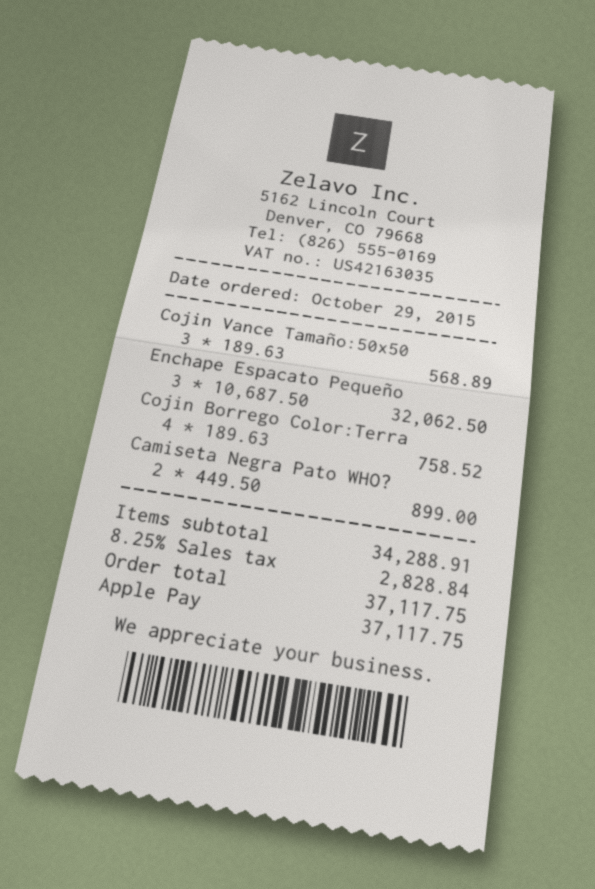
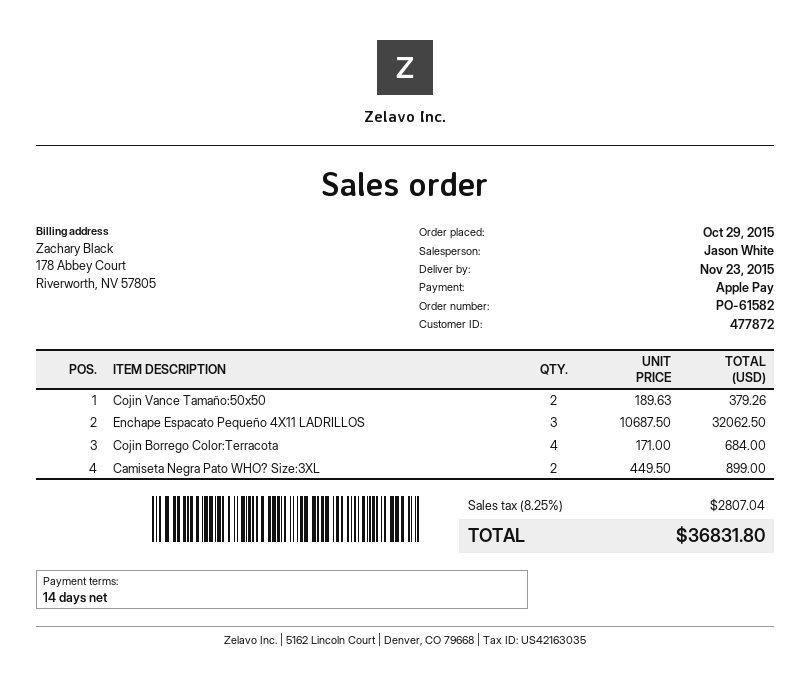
Cojin Vance Tamaño:50x50: 3 x 189.63 = 568.89 -> 2 x 189.63 = 379.26
Cojin Borrego Color:Terra: 4 x 189.63 = 758.52 -> 4 x 171.00 = 684.00
tax: 8.25% = 2828.84 -> 8.25% = 2807.04
total: 37117.75 -> 36831.80

